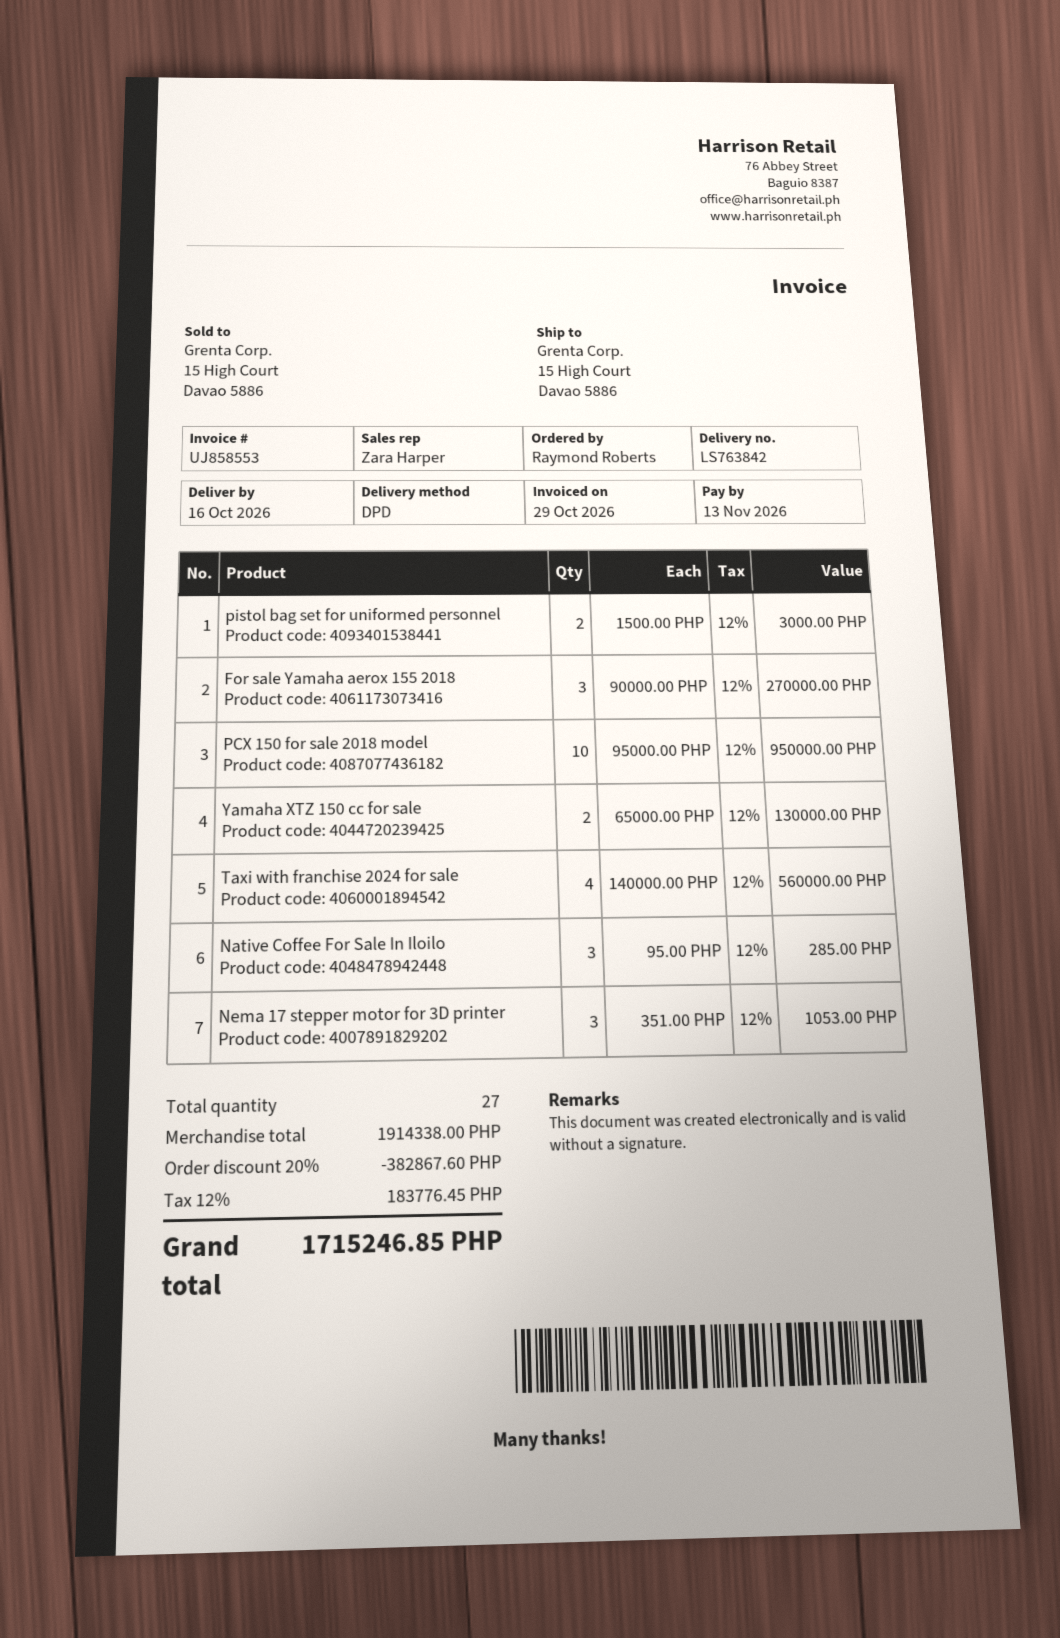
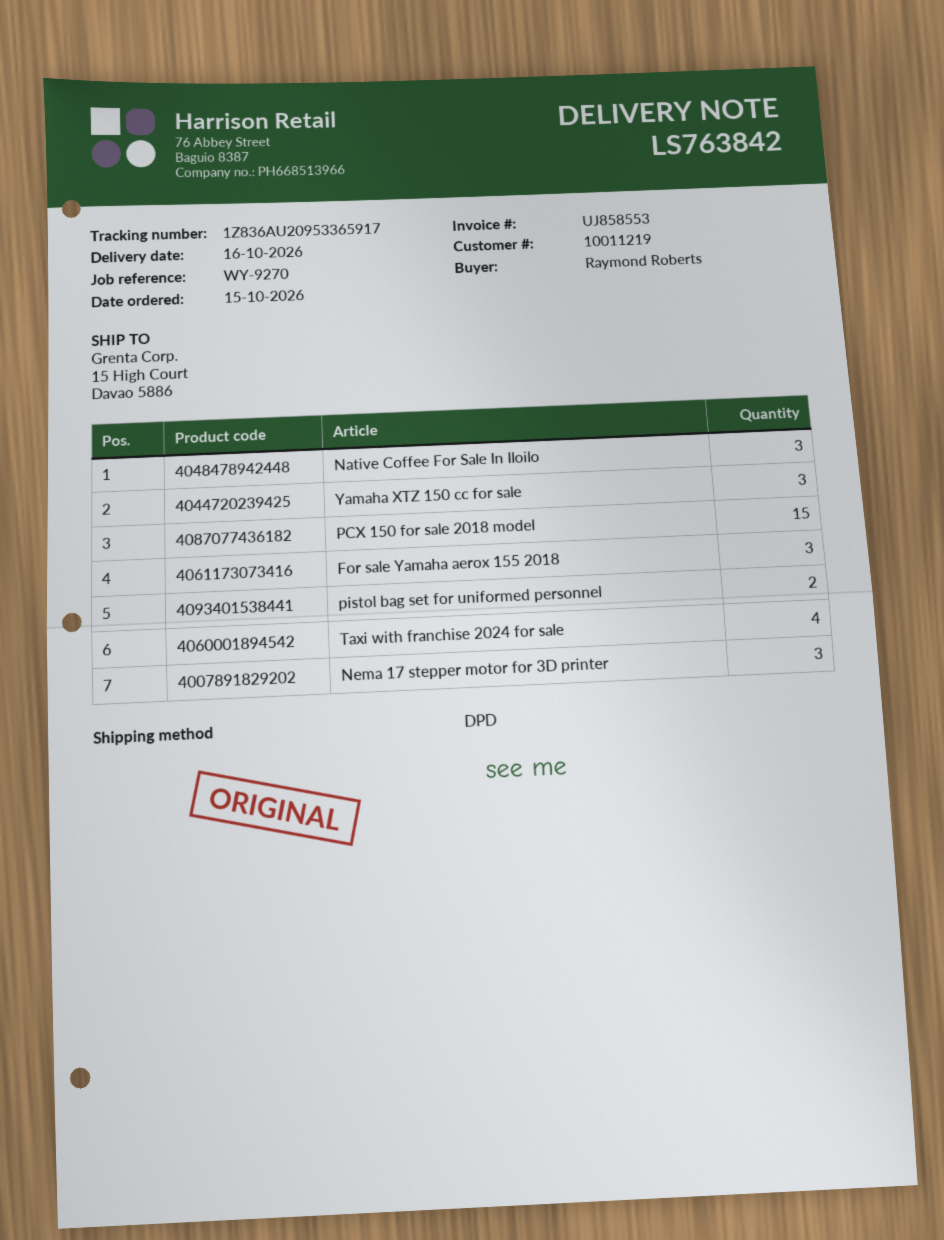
PCX 150 for sale 2018 model: 10 -> 15
Yamaha XTZ 150 cc for sale: 2 -> 3

